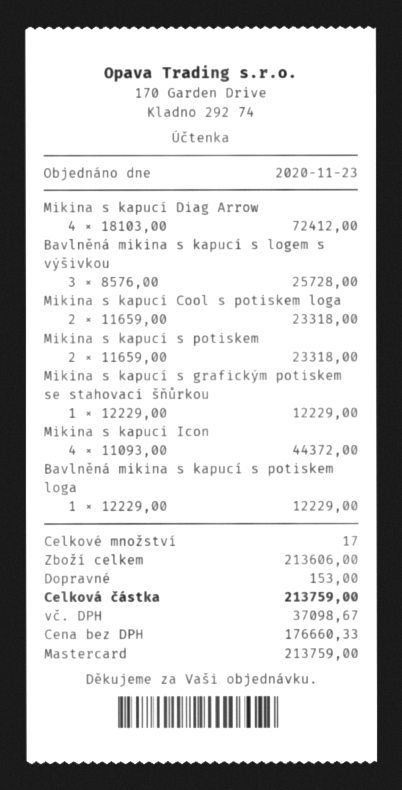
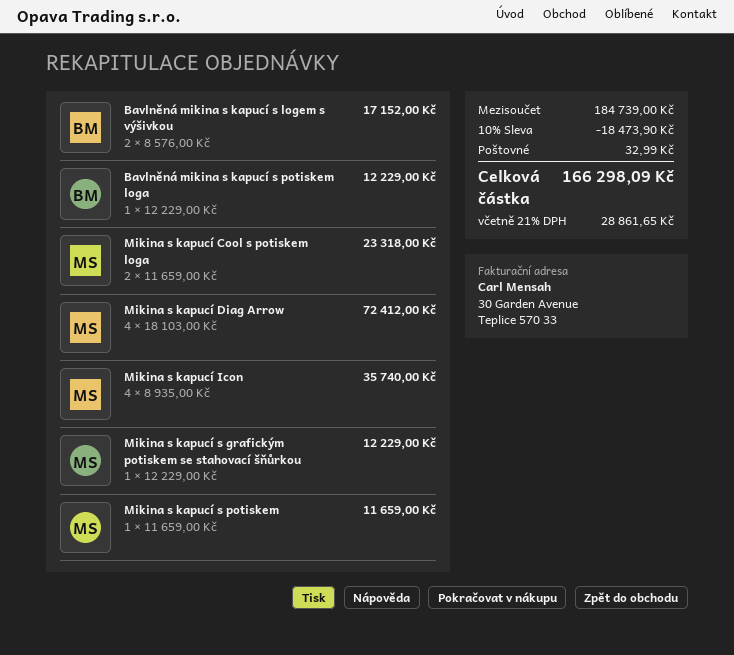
Bavlněná mikina s kapucí s logem s výšivkou: 3 x 8576.00 = 25728.00 -> 2 x 8576.00 = 17152.00
Mikina s kapucí s potiskem: 2 x 11659.00 = 23318.00 -> 1 x 11659.00 = 11659.00
Mikina s kapucí Icon: 4 x 11093.00 = 44372.00 -> 4 x 8935.00 = 35740.00
subtotal: 213606.00 -> 184739.00
discount: none -> 10% = 18473.90
shipping: 153.00 -> 32.99
tax: 37098.67 -> 28861.65
total: 213759.00 -> 166298.09

